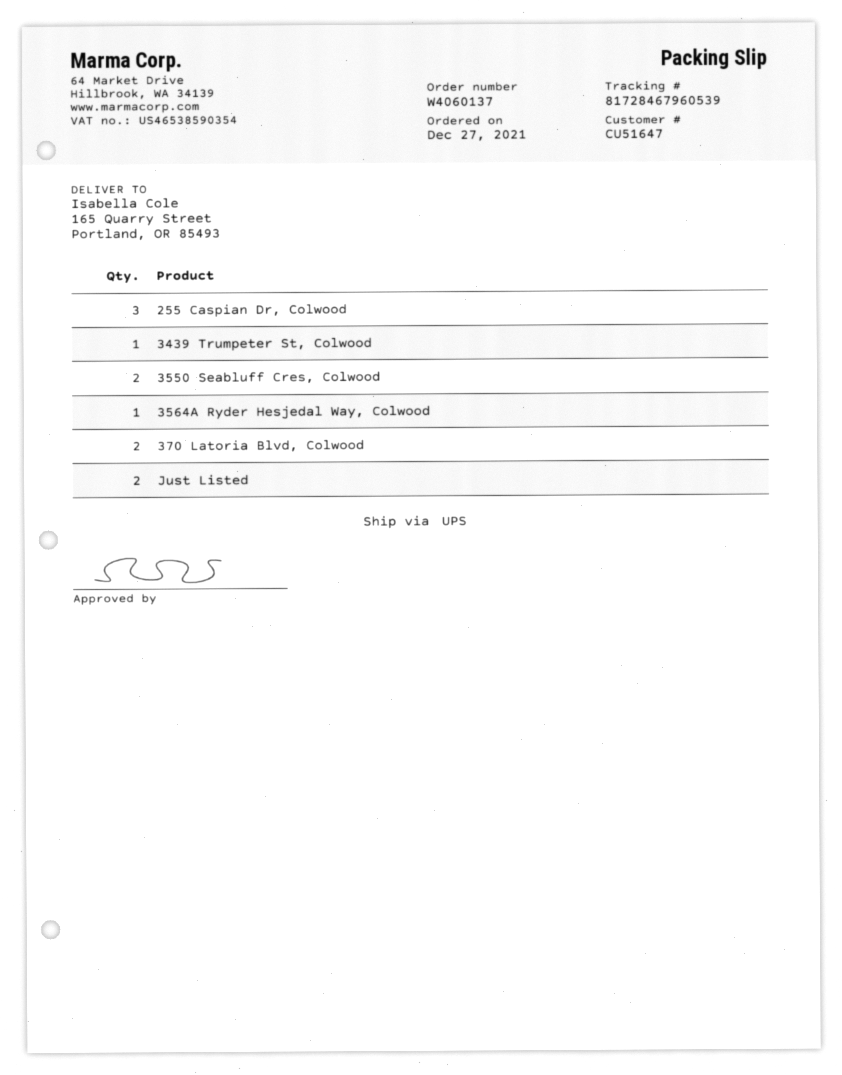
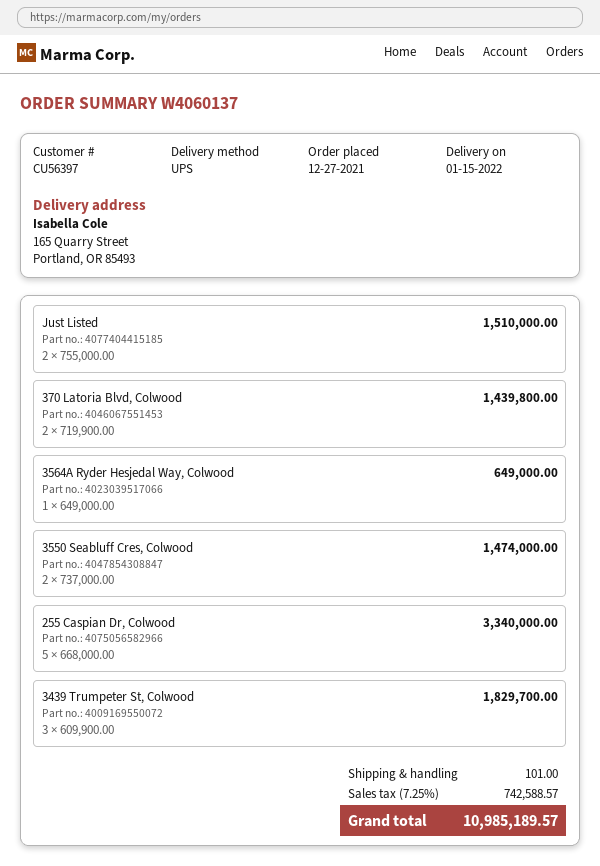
customer number: CU51647 -> CU56397
255 Caspian Dr, Colwood: 3 -> 5
3439 Trumpeter St, Colwood: 1 -> 3

